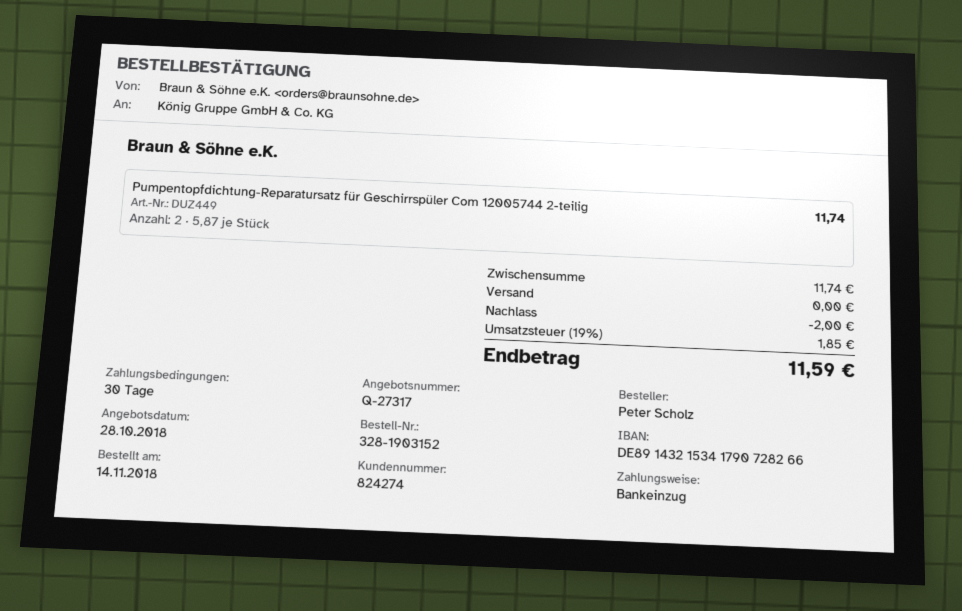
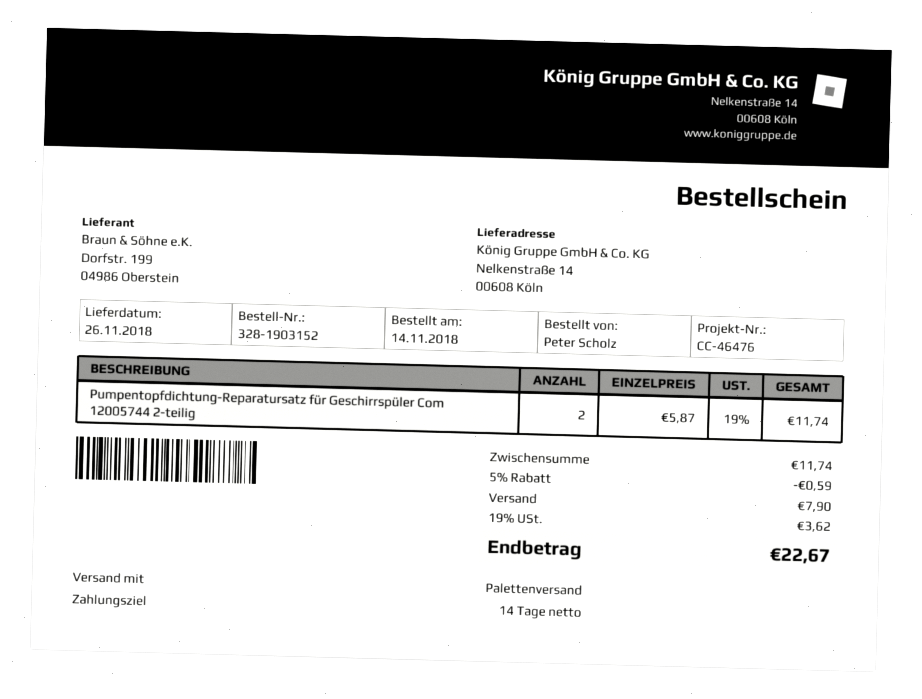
payment terms: 30 days -> 14 days
discount: 2.00 -> 0.59
shipping: 0.00 -> 7.90
tax: 19% = 1.85 -> 19% = 3.62
total: 11.59 -> 22.67

